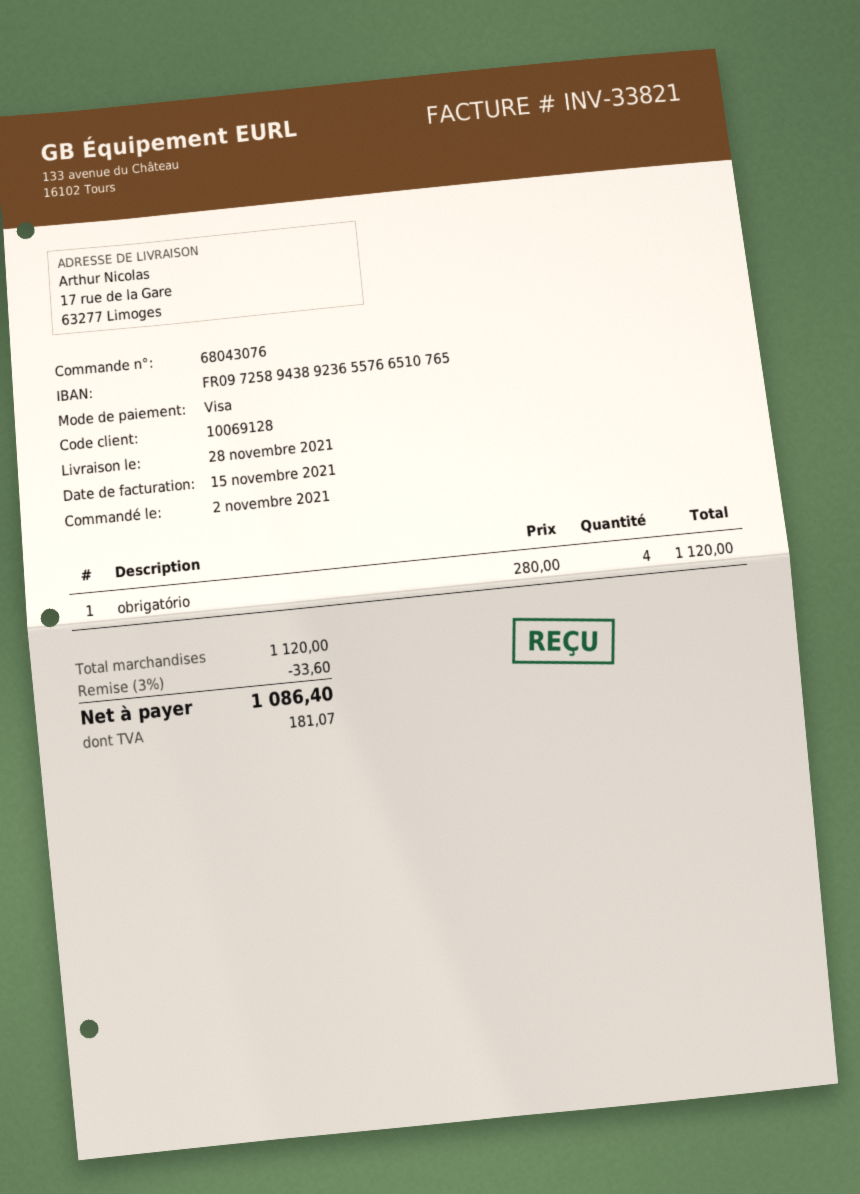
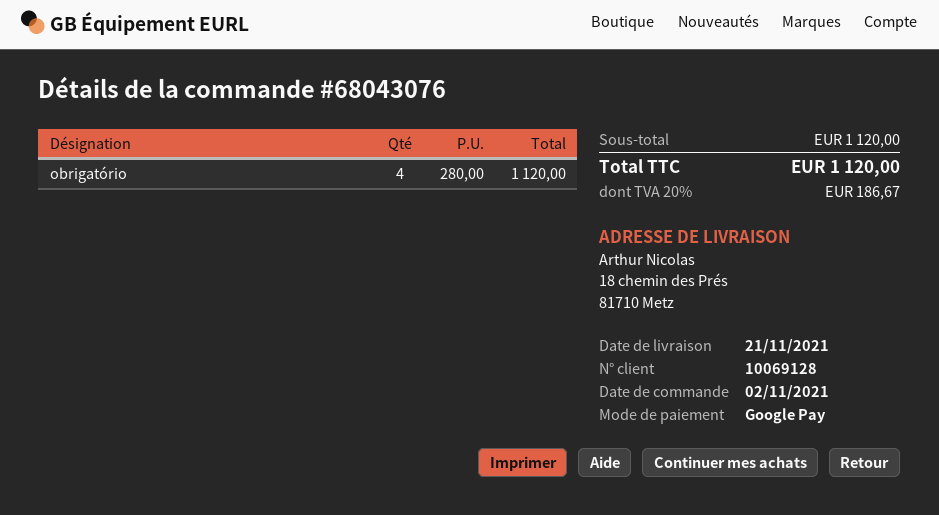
delivery date: 2021-11-28 -> 2021-11-21
payment method: Visa -> Google Pay
ship to: 17 rue de la Gare, 63277 Limoges -> 18 chemin des Prés, 81710 Metz
discount: 3% = 33.60 -> none
tax: 181.07 -> 186.67
total: 1086.40 -> 1120.00

